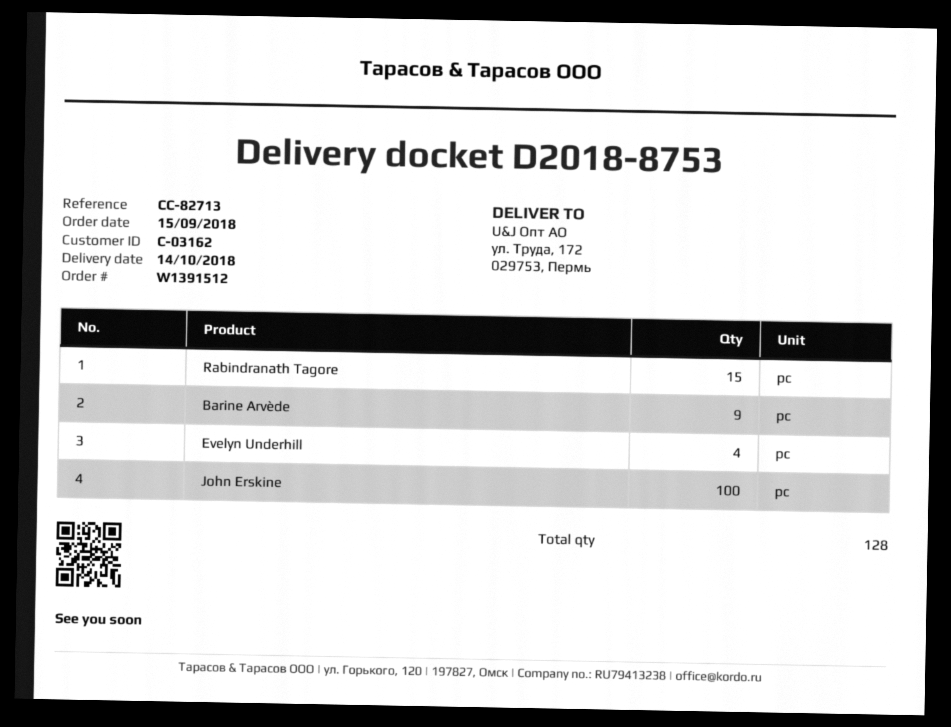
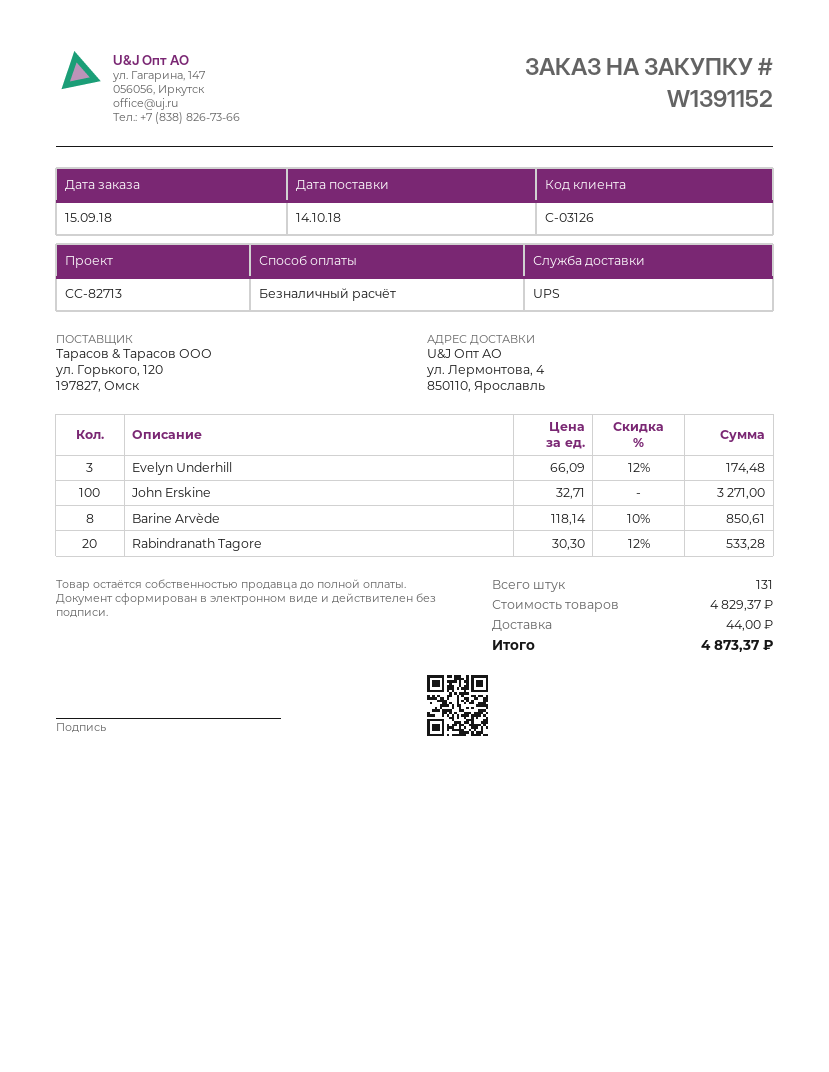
order number: W1391512 -> W1391152
customer number: C-03162 -> C-03126
ship to: ул. Труда, 172, 029753, Пермь -> ул. Лермонтова, 4, 850110, Ярославль
Rabindranath Tagore: 15 -> 20
Barine Arvède: 9 -> 8
Evelyn Underhill: 4 -> 3
total quantity: 128 -> 131

